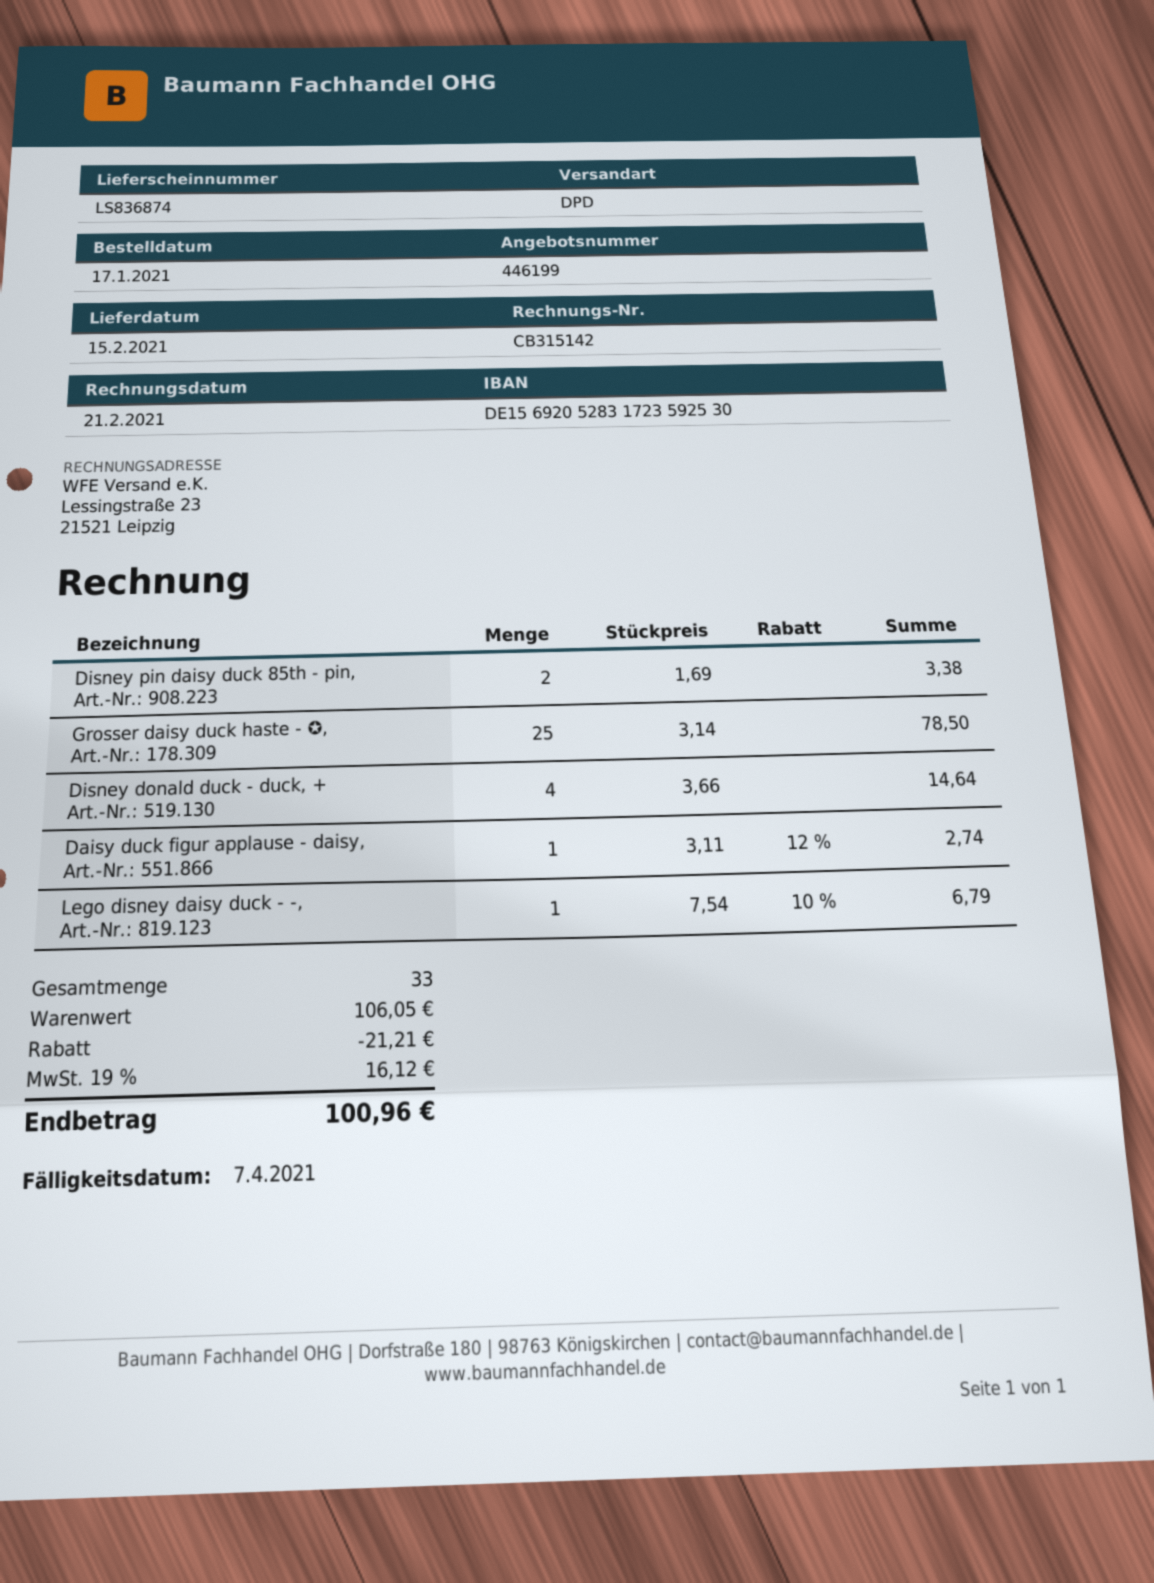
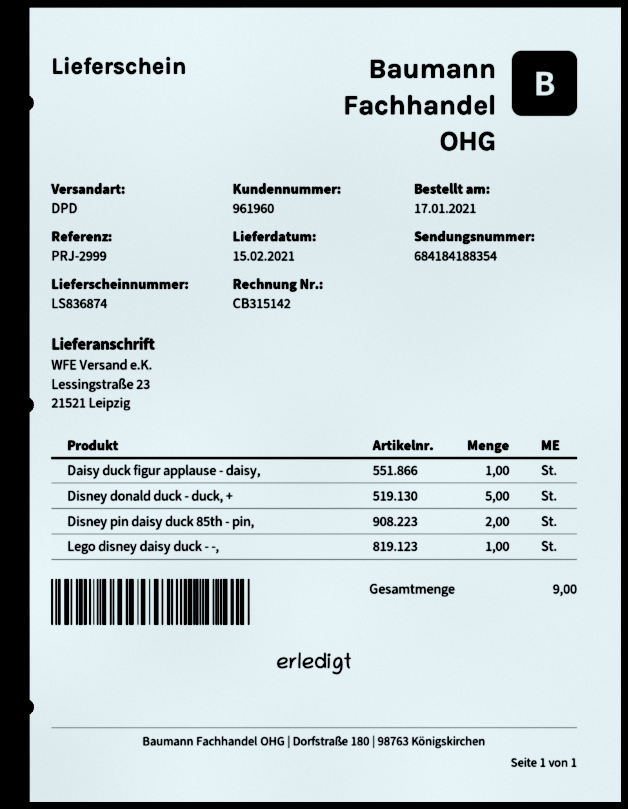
Grosser daisy duck haste - ✪,: 25 -> none
Disney donald duck - duck, +: 4 -> 5
total quantity: 33 -> 9

